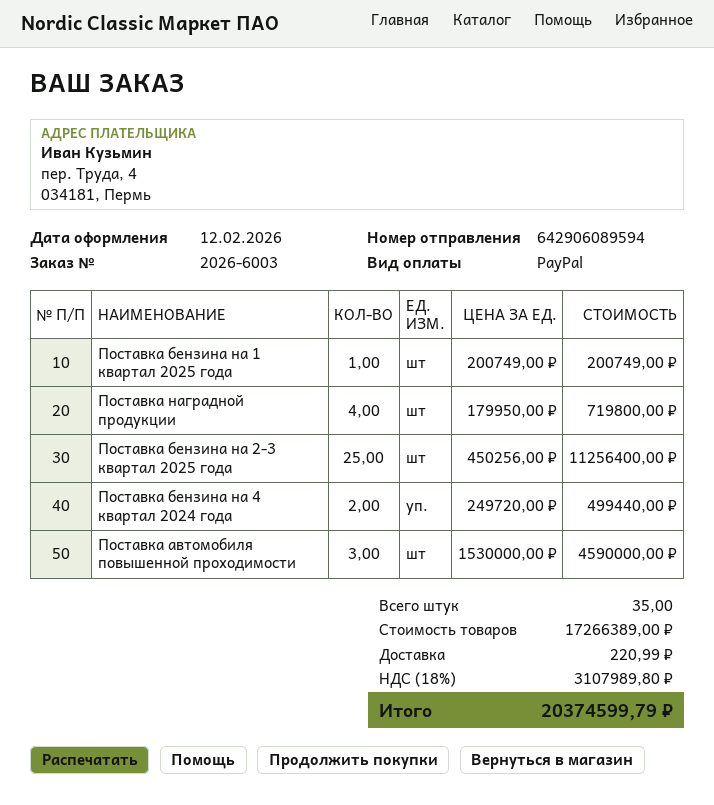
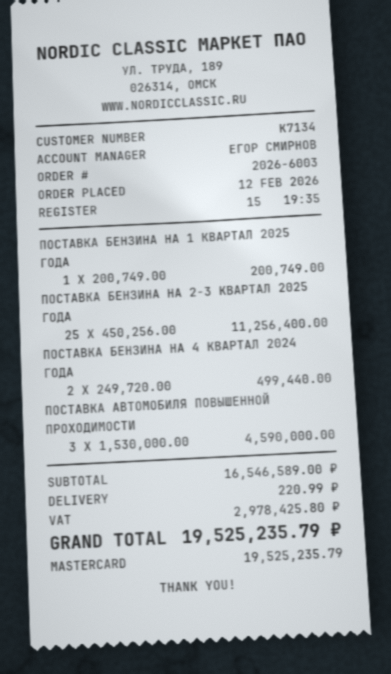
payment method: PayPal -> Mastercard
Поставка наградной продукции: 4 x 179950.00 = 719800.00 -> none
subtotal: 17266389.00 -> 16546589.00
tax: 3107989.80 -> 2978425.80
total: 20374599.79 -> 19525235.79

